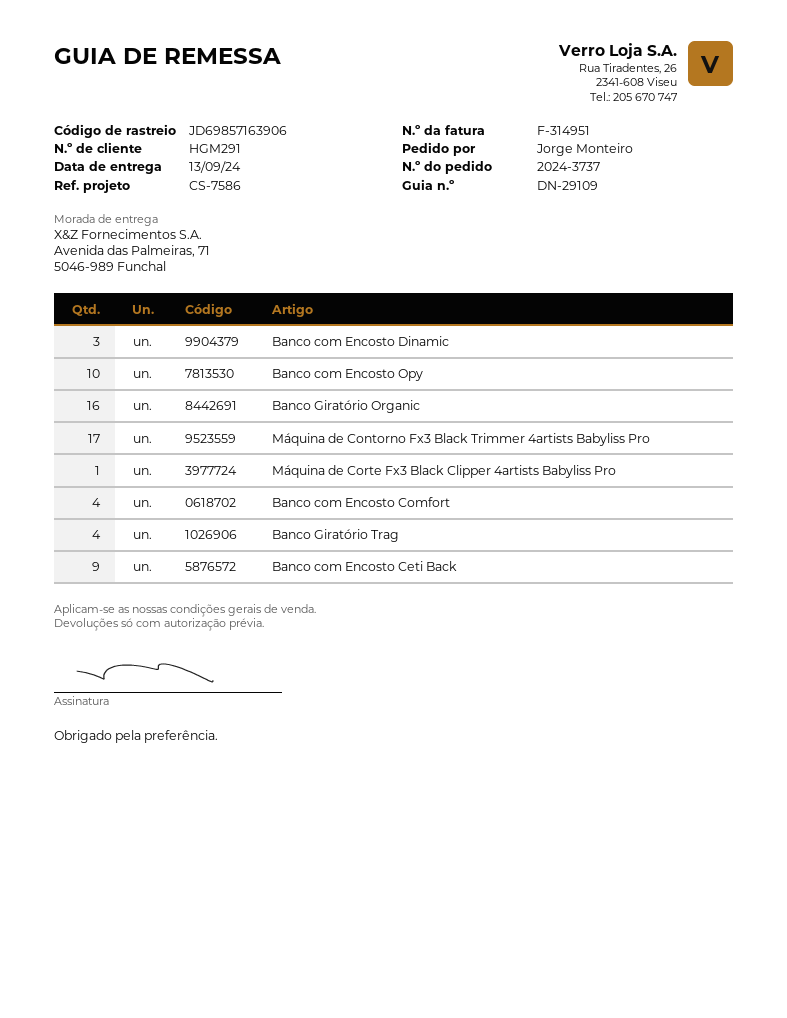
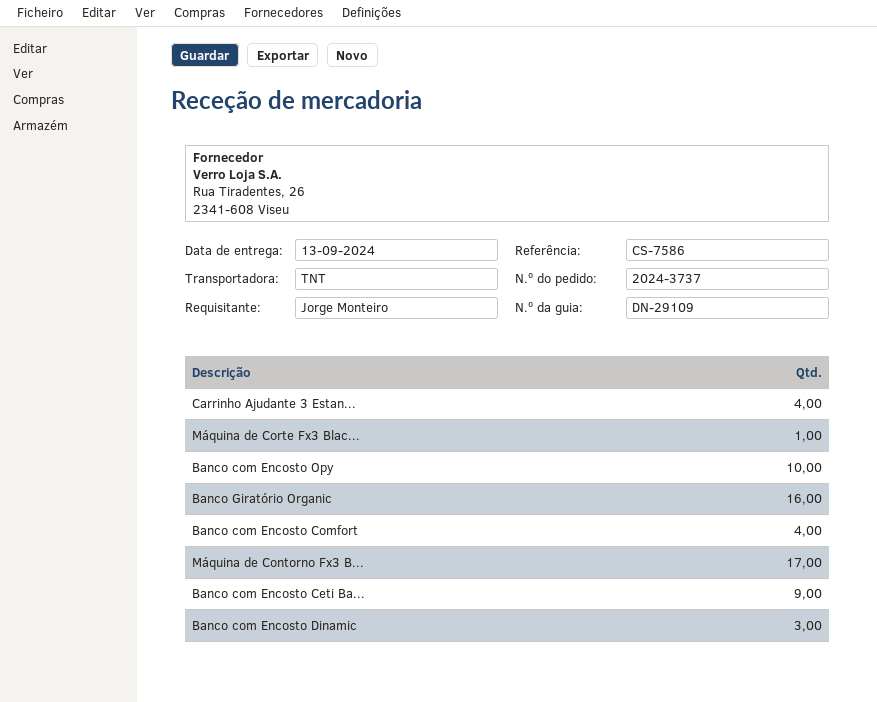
Banco Giratório Trag: 4 -> none
Carrinho Ajudante 3 Estan...: none -> 4

